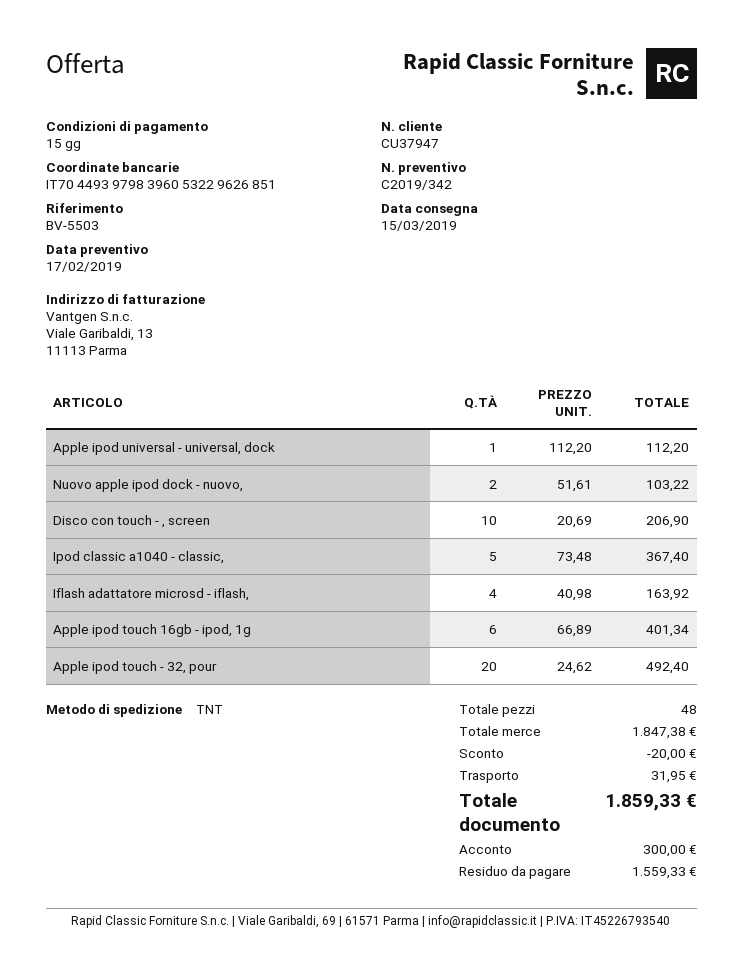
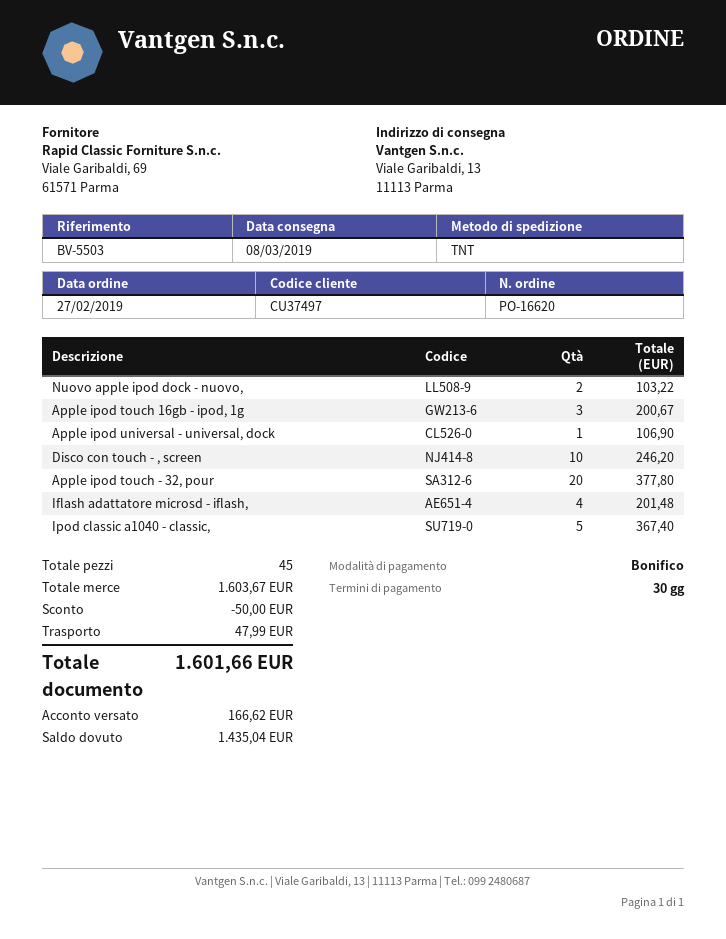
delivery date: 2019-03-15 -> 2019-03-08
payment terms: 15 days -> 30 days
customer number: CU37947 -> CU37497
Apple ipod universal - universal, dock: 1 for 112.20 -> 1 for 106.90
Disco con touch - , screen: 10 for 206.90 -> 10 for 246.20
Iflash adattatore microsd - iflash,: 4 for 163.92 -> 4 for 201.48
Apple ipod touch 16gb - ipod, 1g: 6 for 401.34 -> 3 for 200.67
Apple ipod touch - 32, pour: 20 for 492.40 -> 20 for 377.80
total quantity: 48 -> 45
subtotal: 1847.38 -> 1603.67
discount: 20.00 -> 50.00
shipping: 31.95 -> 47.99
total: 1859.33 -> 1601.66
deposit: 300.00 -> 166.62
balance: 1559.33 -> 1435.04

